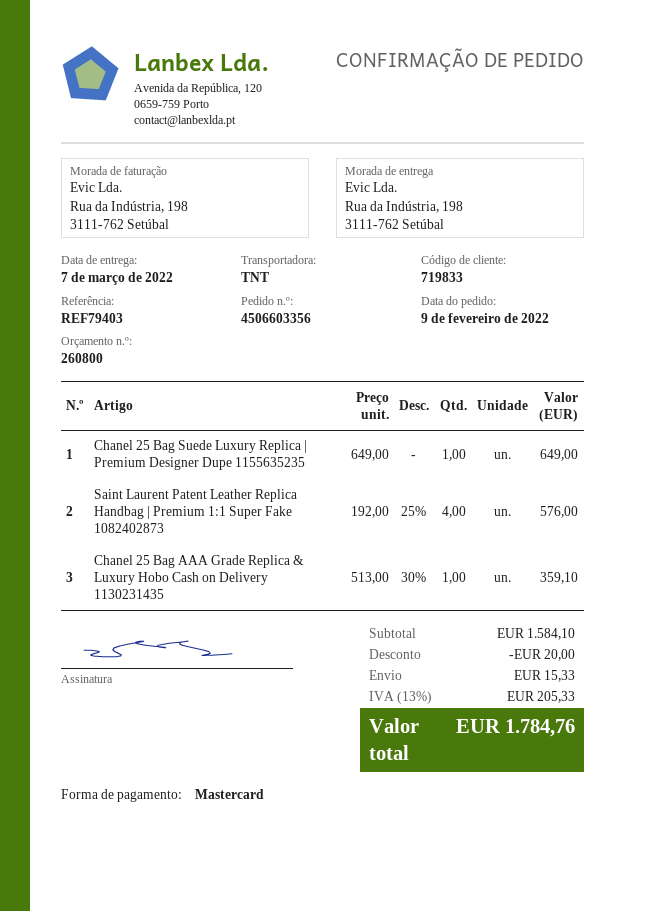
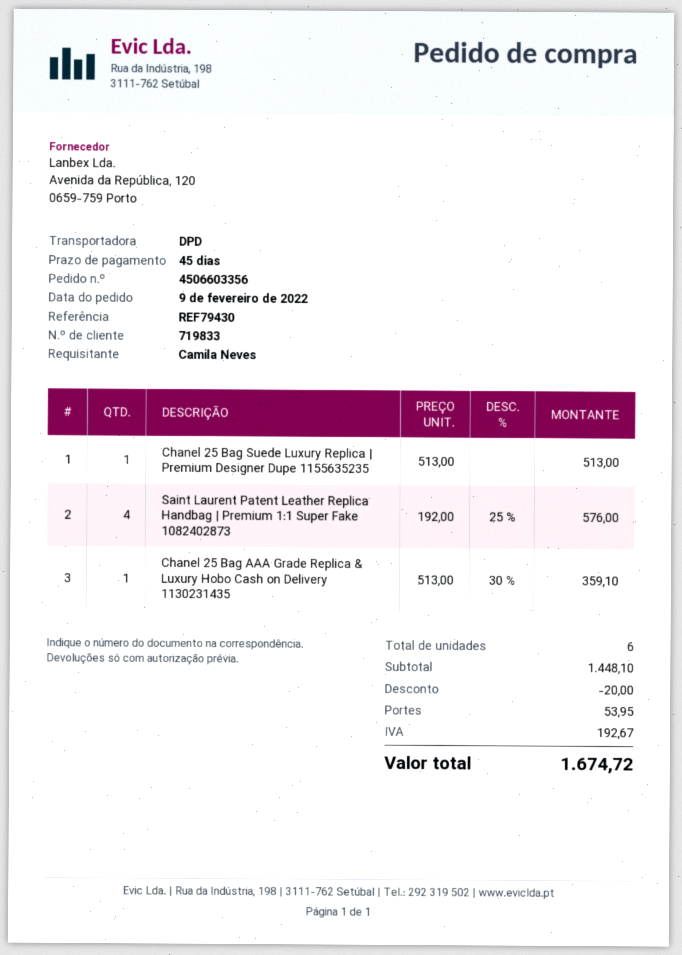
reference: REF79403 -> REF79430
shipping method: TNT -> DPD
Chanel 25 Bag Suede Luxury Replica | Premium Designer Dupe 1155635235: 1 x 649.00 = 649.00 -> 1 x 513.00 = 513.00
subtotal: 1584.10 -> 1448.10
shipping: 15.33 -> 53.95
tax: 205.33 -> 192.67
total: 1784.76 -> 1674.72

